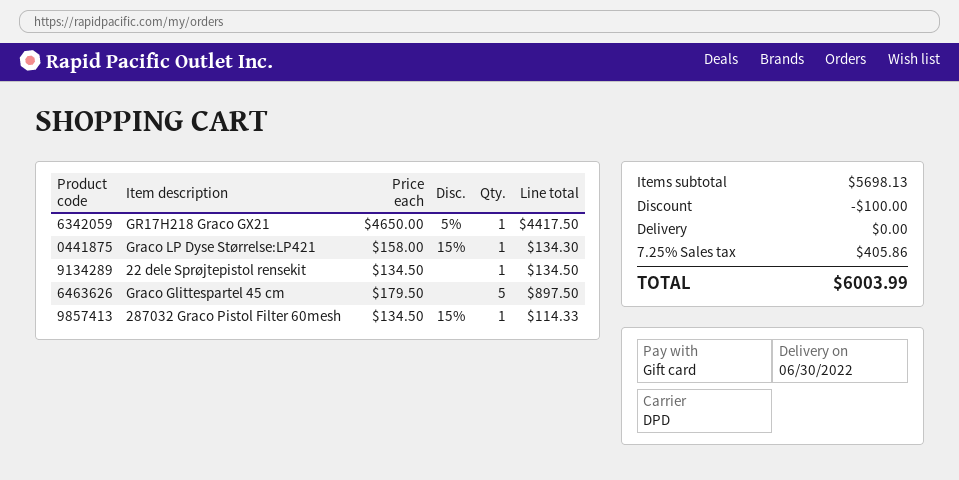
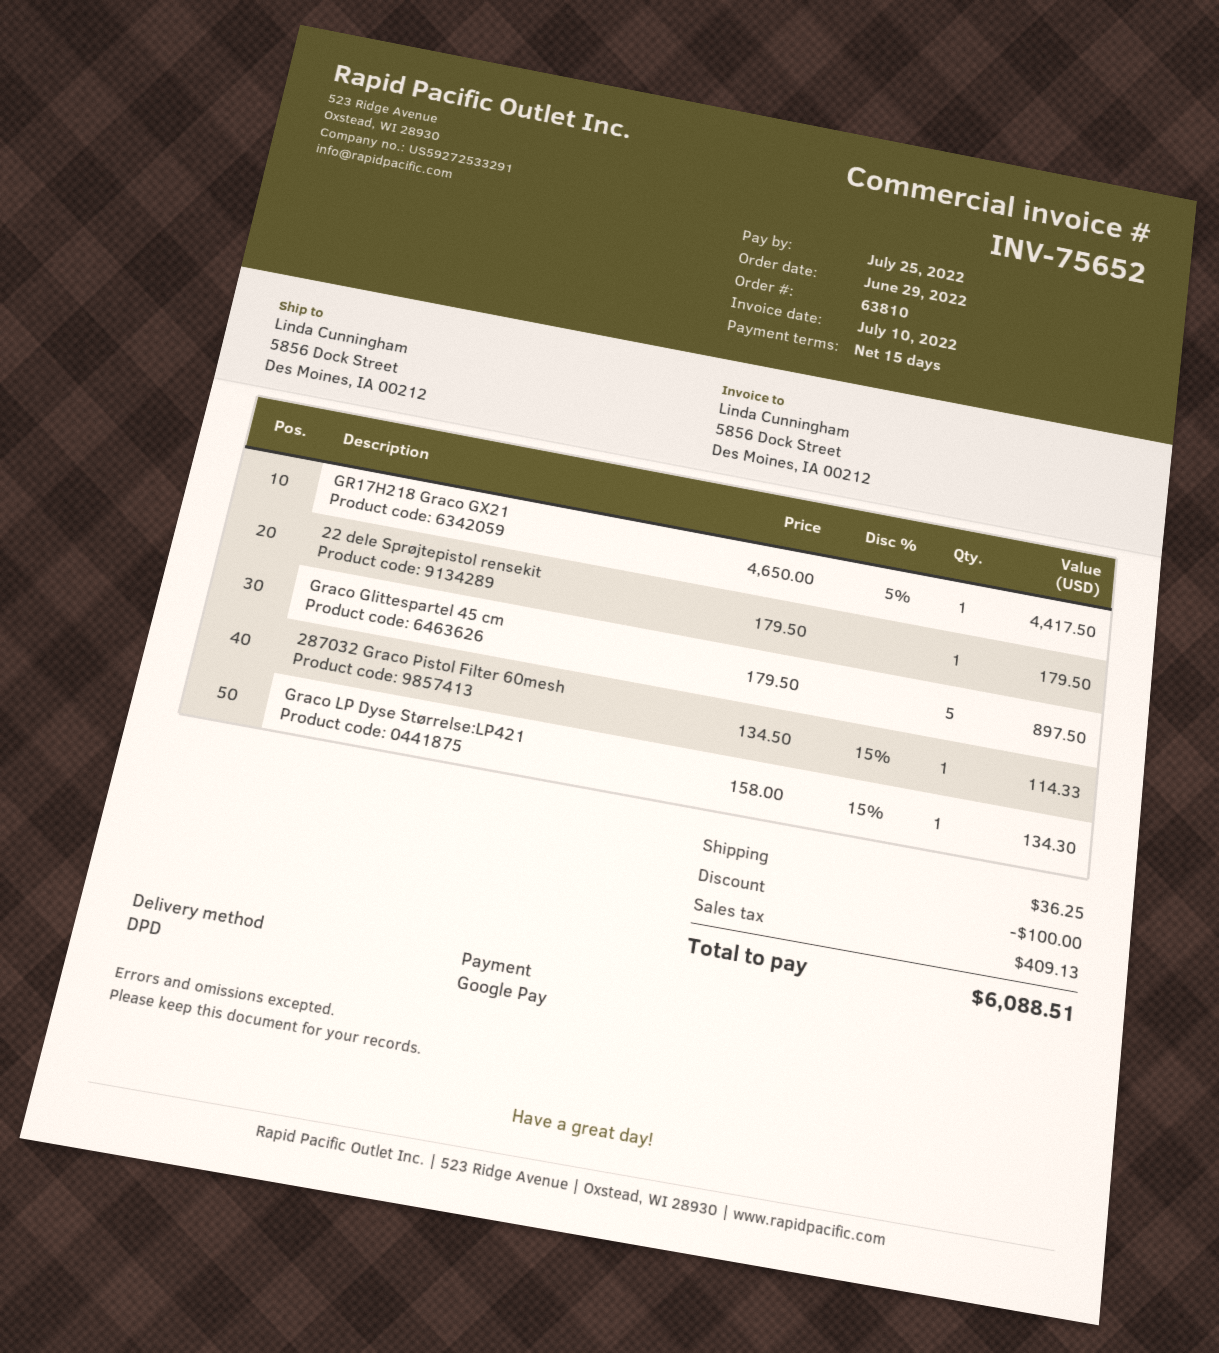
payment method: gift card -> Google Pay
22 dele Sprøjtepistol rensekit: 1 x 134.50 = 134.50 -> 1 x 179.50 = 179.50
shipping: 0.00 -> 36.25
tax: 405.86 -> 409.13
total: 6003.99 -> 6088.51

